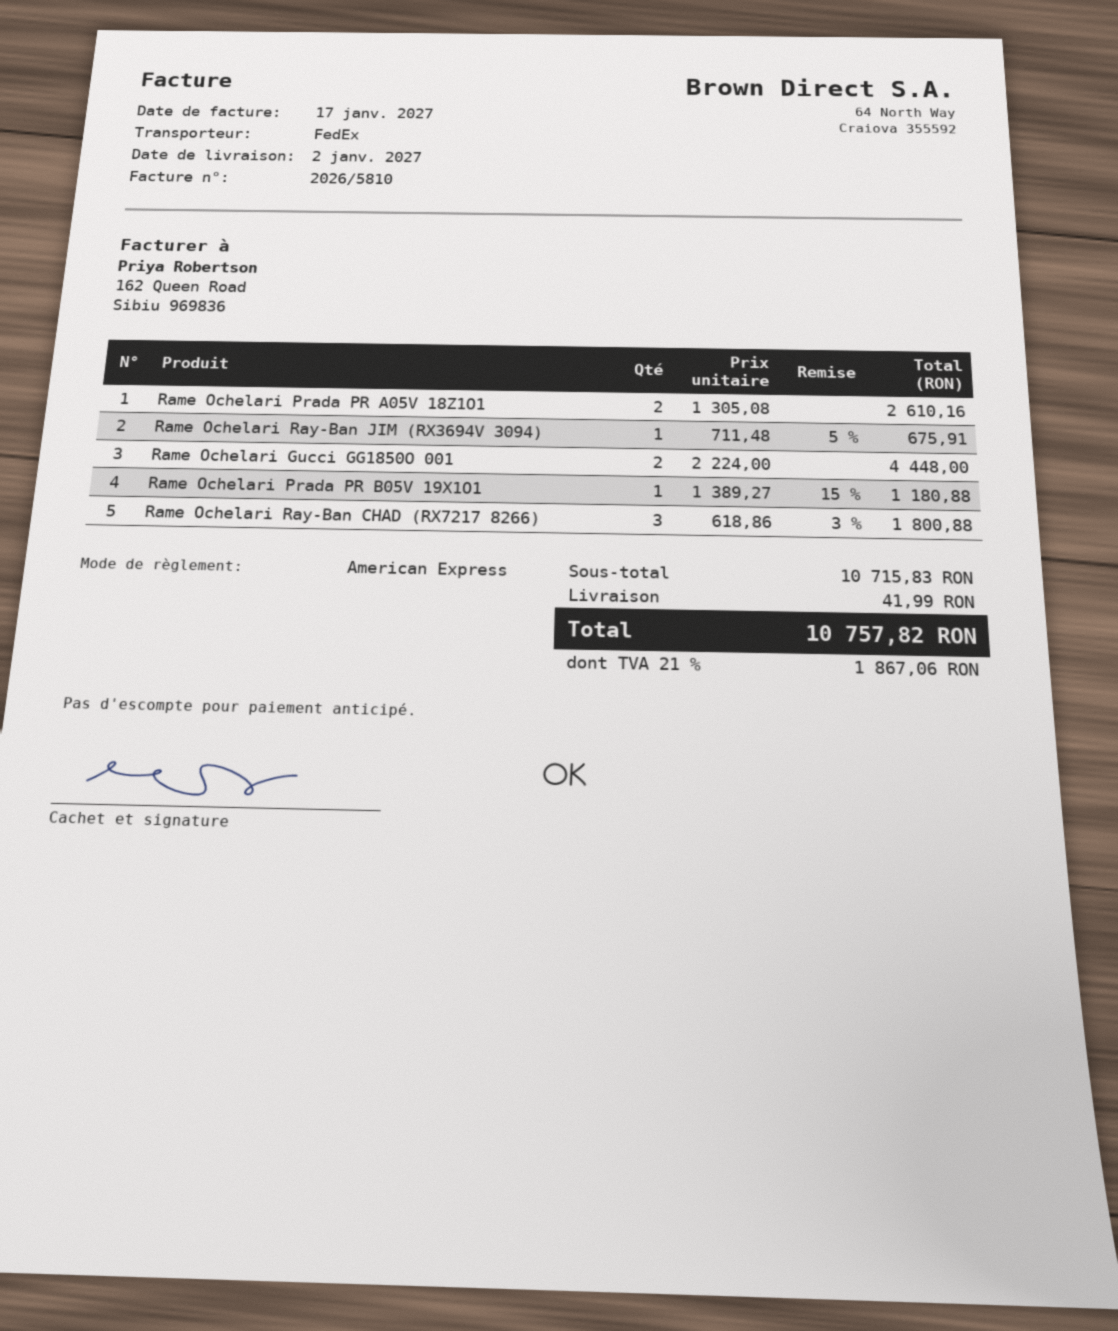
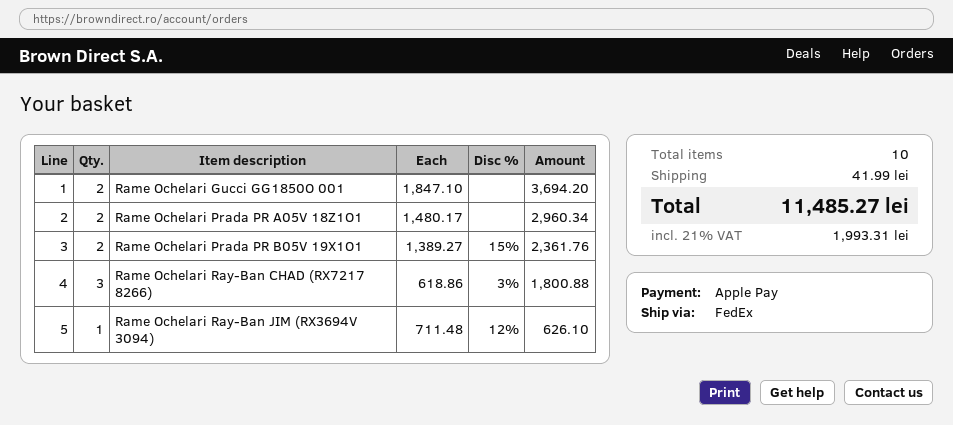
payment method: American Express -> Apple Pay
Rame Ochelari Prada PR A05V 18Z1O1: 2 x 1305.08 = 2610.16 -> 2 x 1480.17 = 2960.34
Rame Ochelari Ray-Ban JIM (RX3694V 3094): 1 x 711.48 - 5% = 675.91 -> 1 x 711.48 - 12% = 626.10
Rame Ochelari Gucci GG1850O 001: 2 x 2224.00 = 4448.00 -> 2 x 1847.10 = 3694.20
Rame Ochelari Prada PR B05V 19X1O1: 1 x 1389.27 - 15% = 1180.88 -> 2 x 1389.27 - 15% = 2361.76
tax: 21% = 1867.06 -> 21% = 1993.31
total: 10757.82 -> 11485.27

